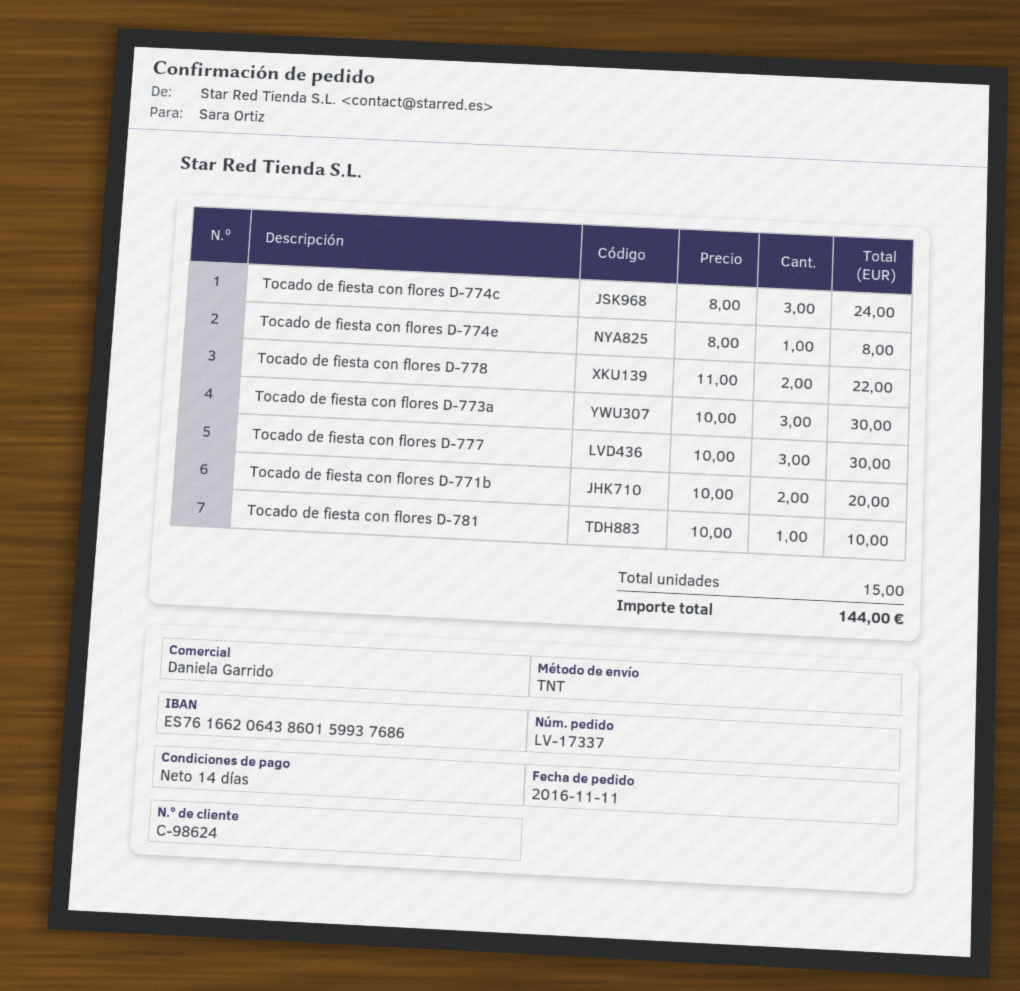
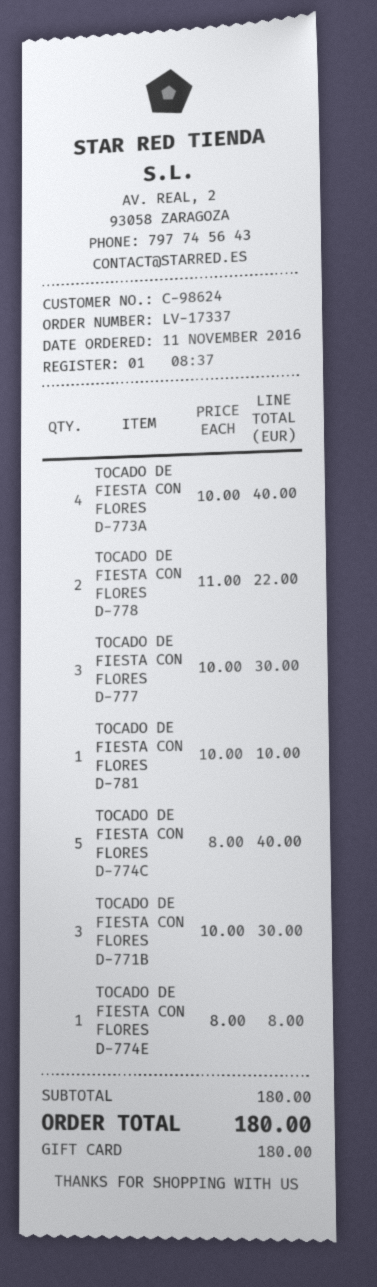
Tocado de fiesta con flores D-774c: 3 x 8.00 = 24.00 -> 5 x 8.00 = 40.00
Tocado de fiesta con flores D-773a: 3 x 10.00 = 30.00 -> 4 x 10.00 = 40.00
Tocado de fiesta con flores D-771b: 2 x 10.00 = 20.00 -> 3 x 10.00 = 30.00
total: 144.00 -> 180.00

